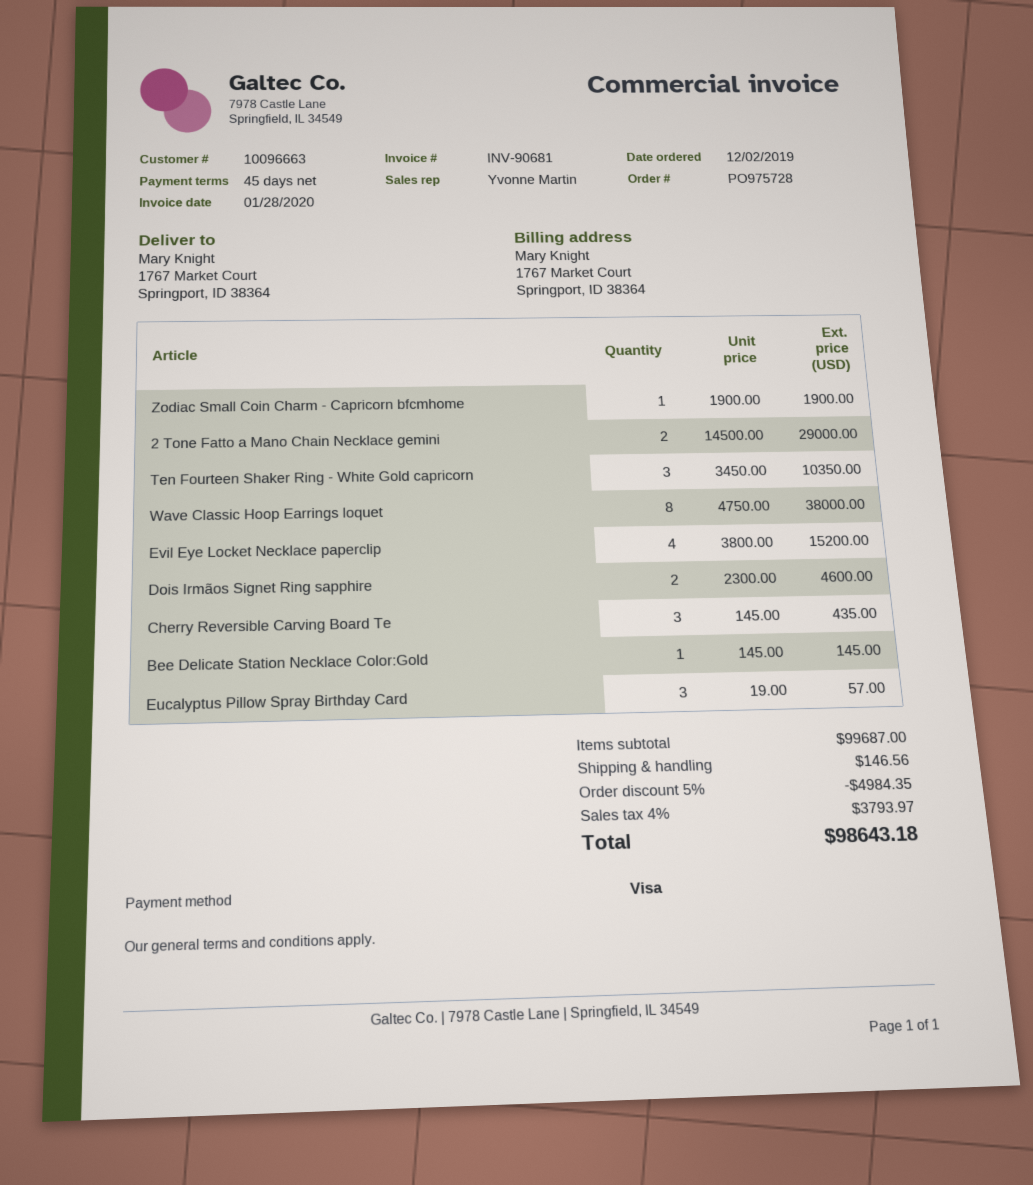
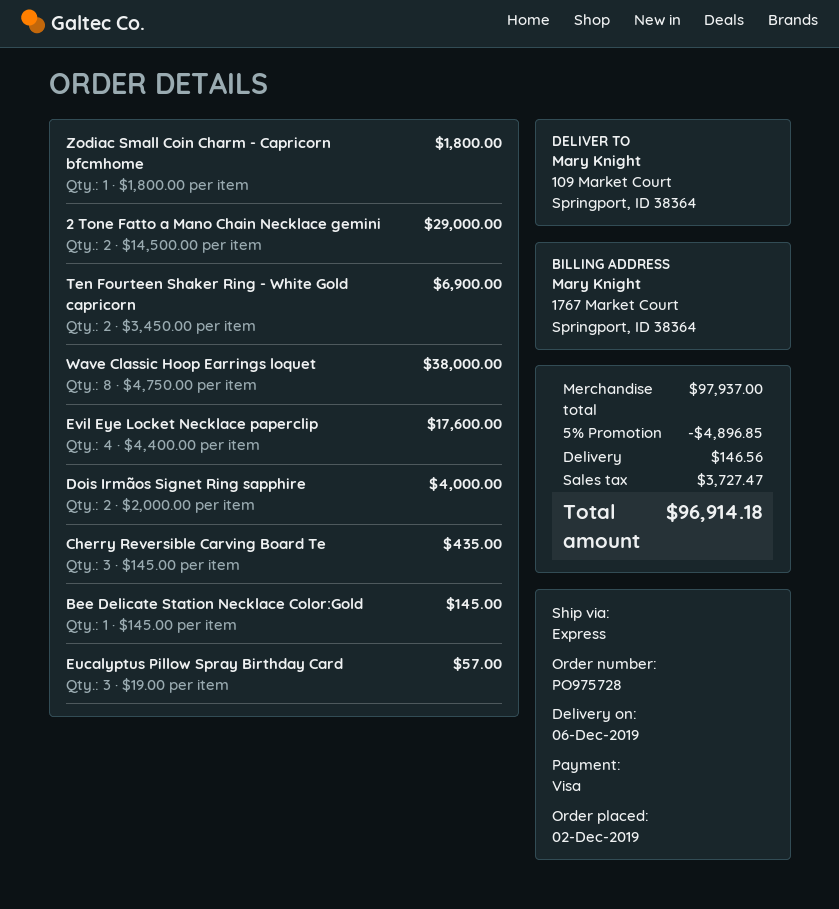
ship to: 1767 Market Court, Springport, ID 38364 -> 109 Market Court, Springport, ID 38364
Zodiac Small Coin Charm - Capricorn bfcmhome: 1 x 1900.00 = 1900.00 -> 1 x 1800.00 = 1800.00
Ten Fourteen Shaker Ring - White Gold capricorn: 3 x 3450.00 = 10350.00 -> 2 x 3450.00 = 6900.00
Evil Eye Locket Necklace paperclip: 4 x 3800.00 = 15200.00 -> 4 x 4400.00 = 17600.00
Dois Irmãos Signet Ring sapphire: 2 x 2300.00 = 4600.00 -> 2 x 2000.00 = 4000.00
subtotal: 99687.00 -> 97937.00
discount: 5% = 4984.35 -> 5% = 4896.85
tax: 3793.97 -> 3727.47
total: 98643.18 -> 96914.18

